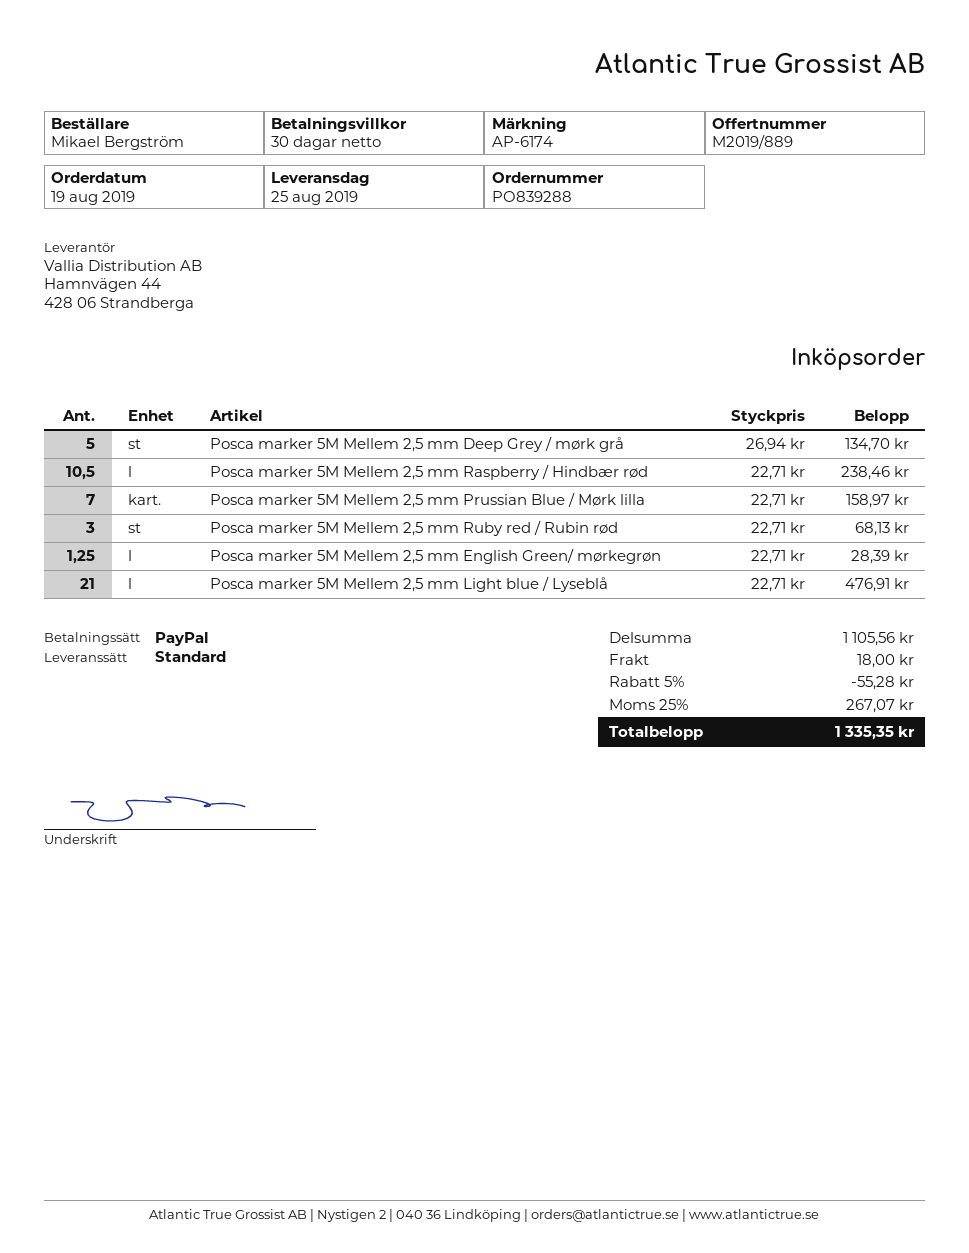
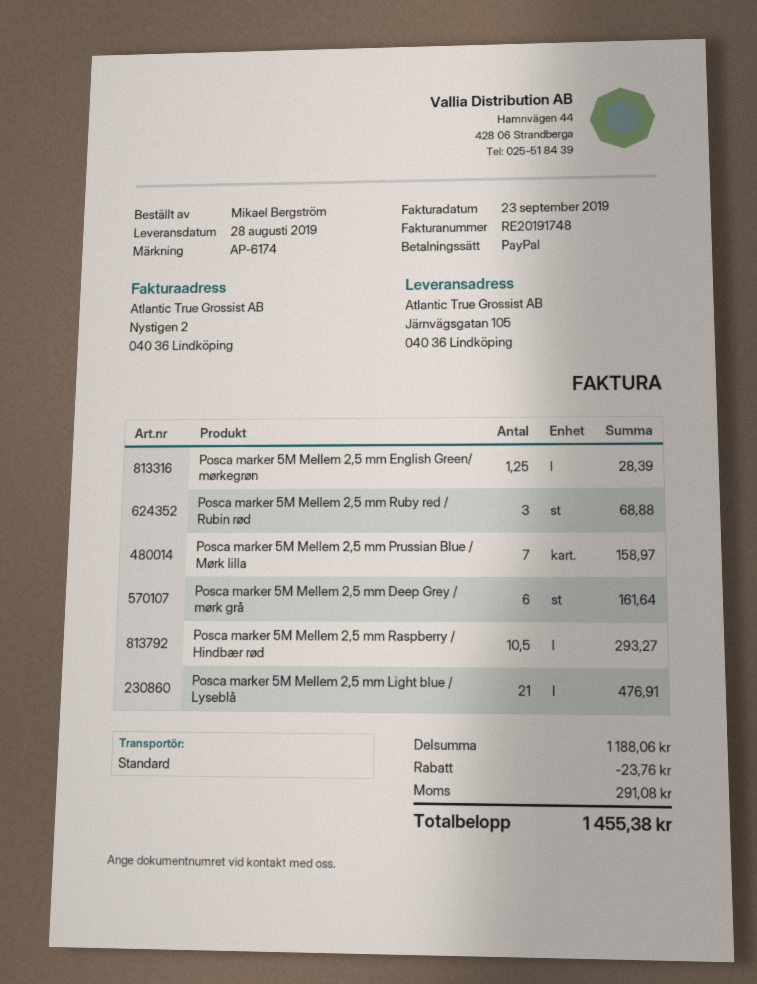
delivery date: 2019-08-25 -> 2019-08-28
Posca marker 5M Mellem 2,5 mm Deep Grey / mørk grå: 5 for 134.70 -> 6 for 161.64
Posca marker 5M Mellem 2,5 mm Raspberry / Hindbær rød: 10.5 for 238.46 -> 10.5 for 293.27
Posca marker 5M Mellem 2,5 mm Ruby red / Rubin rød: 3 for 68.13 -> 3 for 68.88
subtotal: 1105.56 -> 1188.06
discount: 55.28 -> 23.76
shipping: 18.00 -> none
tax: 267.07 -> 291.08
total: 1335.35 -> 1455.38

